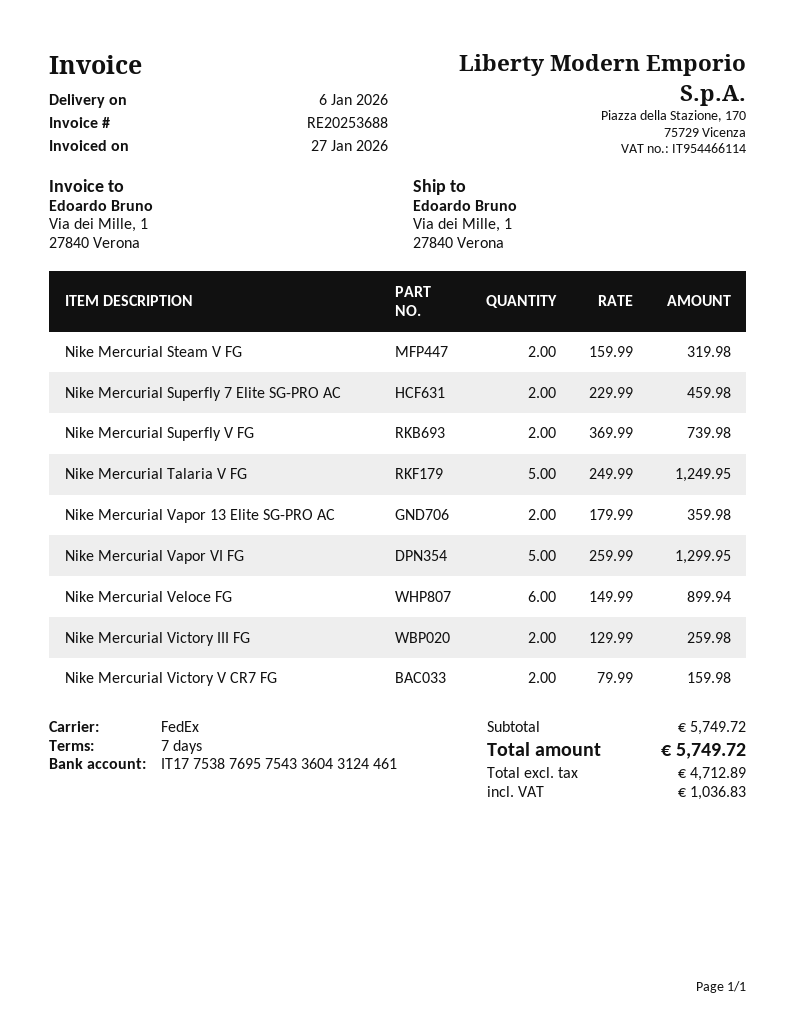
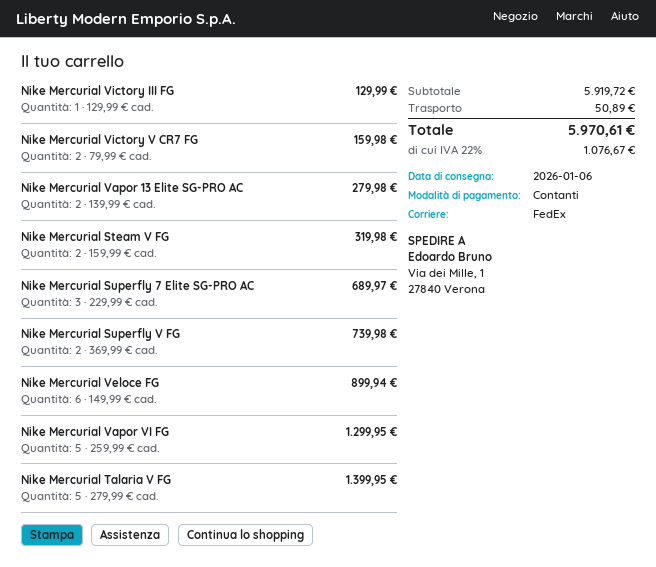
Nike Mercurial Superfly 7 Elite SG-PRO AC: 2 x 229.99 = 459.98 -> 3 x 229.99 = 689.97
Nike Mercurial Talaria V FG: 5 x 249.99 = 1249.95 -> 5 x 279.99 = 1399.95
Nike Mercurial Vapor 13 Elite SG-PRO AC: 2 x 179.99 = 359.98 -> 2 x 139.99 = 279.98
Nike Mercurial Victory III FG: 2 x 129.99 = 259.98 -> 1 x 129.99 = 129.99
subtotal: 5749.72 -> 5919.72
shipping: none -> 50.89
tax: 1036.83 -> 1076.67
total: 5749.72 -> 5970.61

